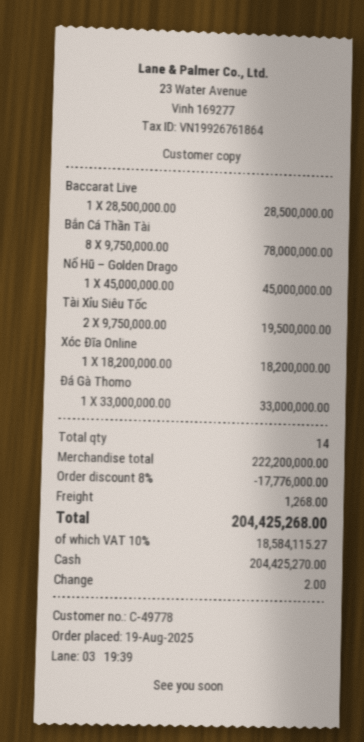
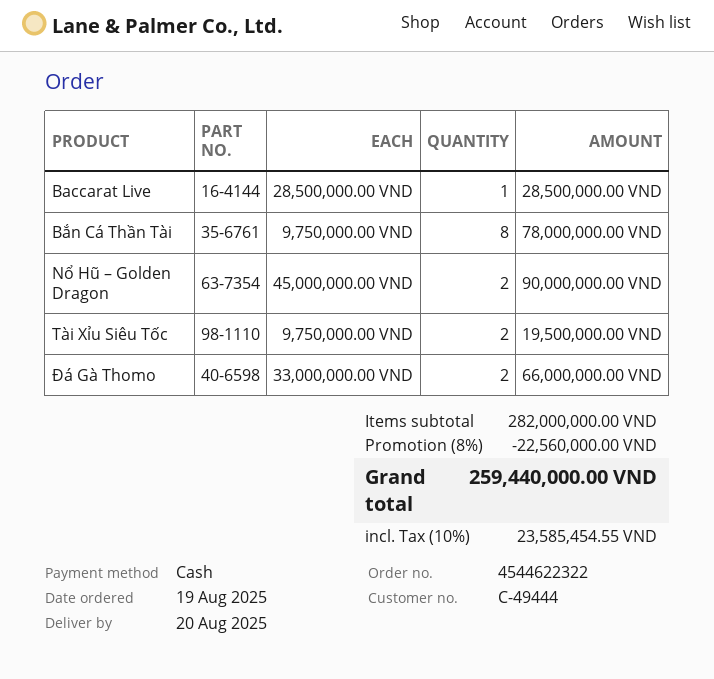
customer number: C-49778 -> C-49444
Nổ Hũ – Golden Drago: 1 x 45000000.00 = 45000000.00 -> 2 x 45000000.00 = 90000000.00
Xóc Đĩa Online: 1 x 18200000.00 = 18200000.00 -> none
Đá Gà Thomo: 1 x 33000000.00 = 33000000.00 -> 2 x 33000000.00 = 66000000.00
subtotal: 222200000.00 -> 282000000.00
discount: 8% = 17776000.00 -> 8% = 22560000.00
shipping: 1268.00 -> none
tax: 10% = 18584115.27 -> 10% = 23585454.55
total: 204425268.00 -> 259440000.00

